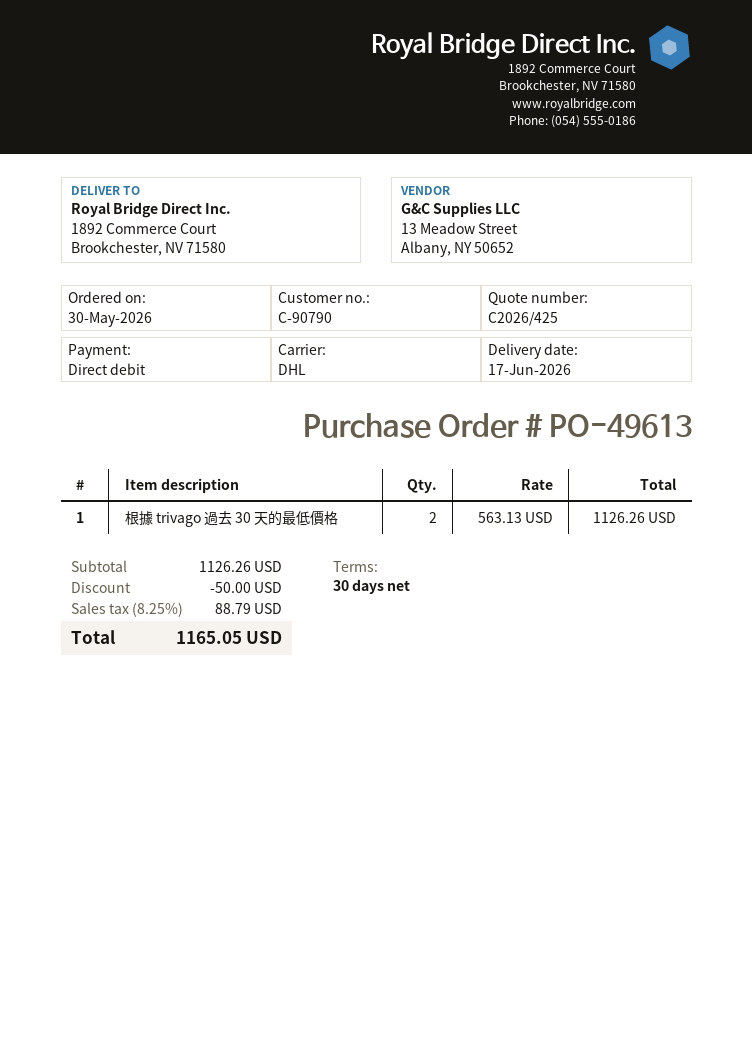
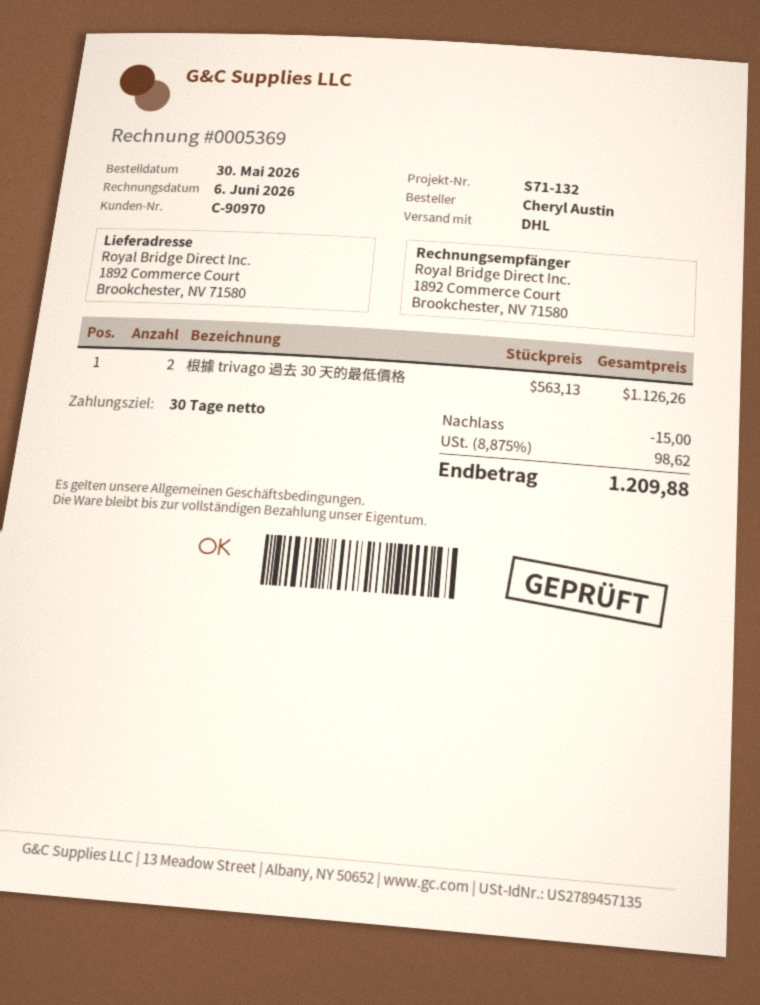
customer number: C-90790 -> C-90970
discount: 50.00 -> 15.00
tax: 8.25% = 88.79 -> 8.875% = 98.62
total: 1165.05 -> 1209.88

